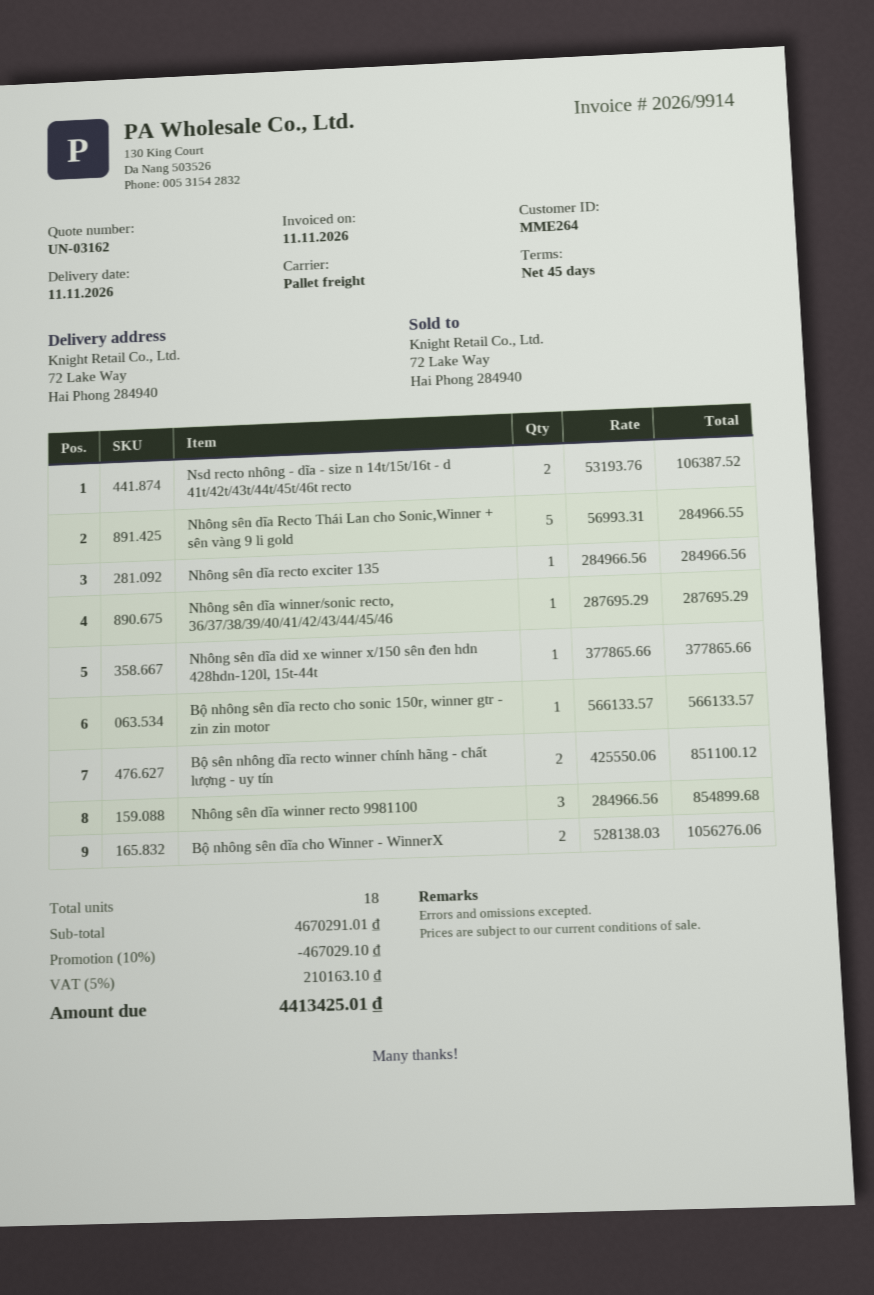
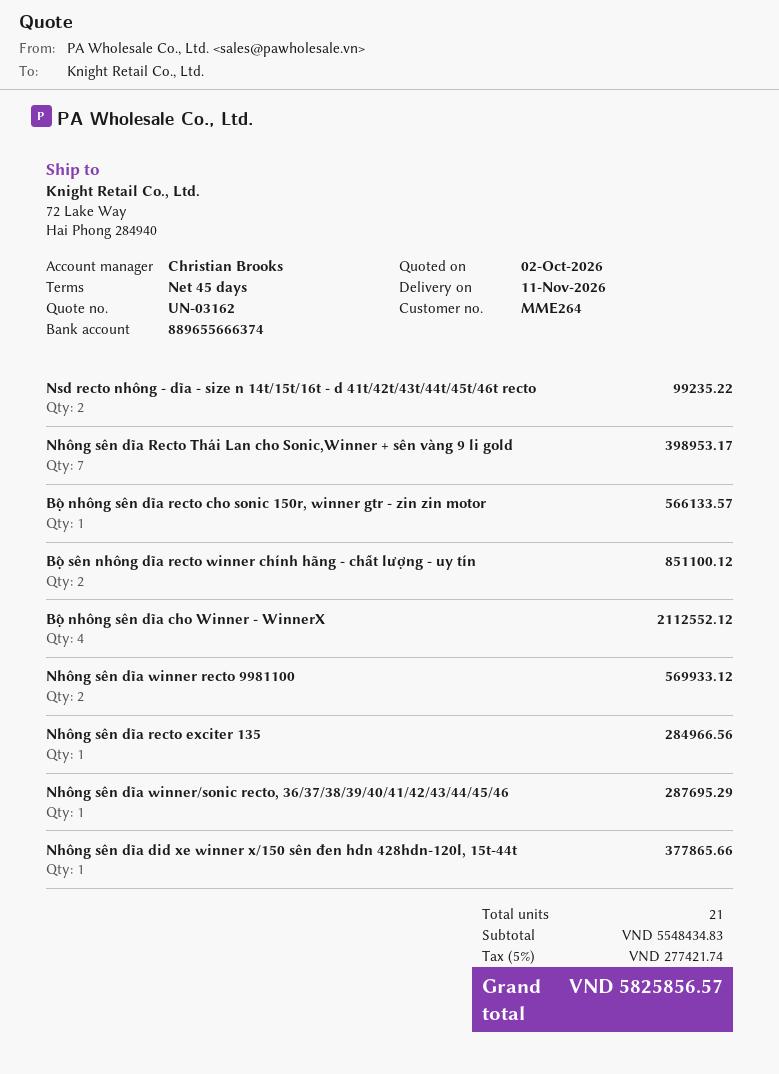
Nsd recto nhông - dĩa - size n 14t/15t/16t - d 41t/42t/43t/44t/45t/46t recto: 2 for 106387.52 -> 2 for 99235.22
Nhông sên dĩa Recto Thái Lan cho Sonic,Winner + sên vàng 9 li gold: 5 for 284966.55 -> 7 for 398953.17
Nhông sên dĩa winner recto 9981100: 3 for 854899.68 -> 2 for 569933.12
Bộ nhông sên dĩa cho Winner - WinnerX: 2 for 1056276.06 -> 4 for 2112552.12
total quantity: 18 -> 21
subtotal: 4670291.01 -> 5548434.83
discount: 10% = 467029.10 -> none
tax: 5% = 210163.10 -> 5% = 277421.74
total: 4413425.01 -> 5825856.57

